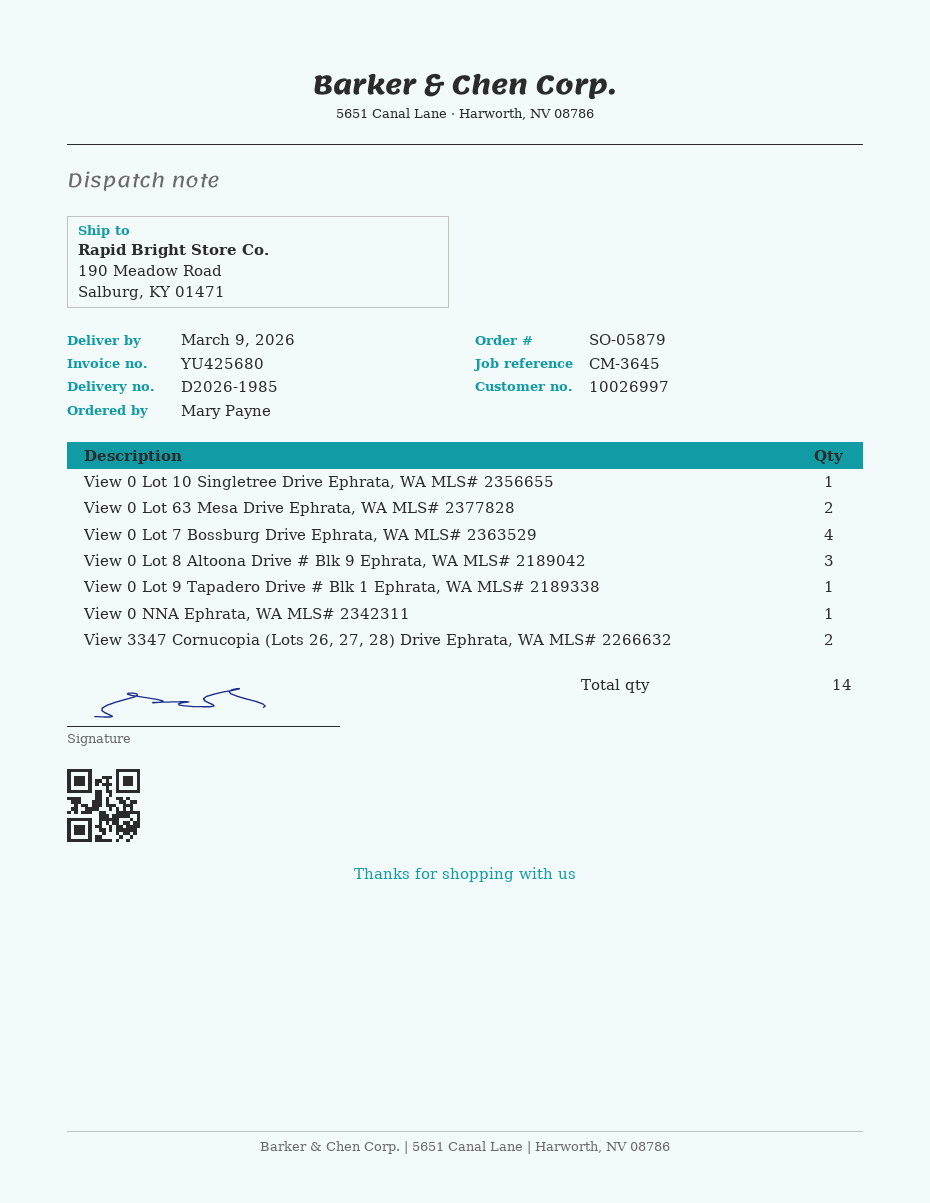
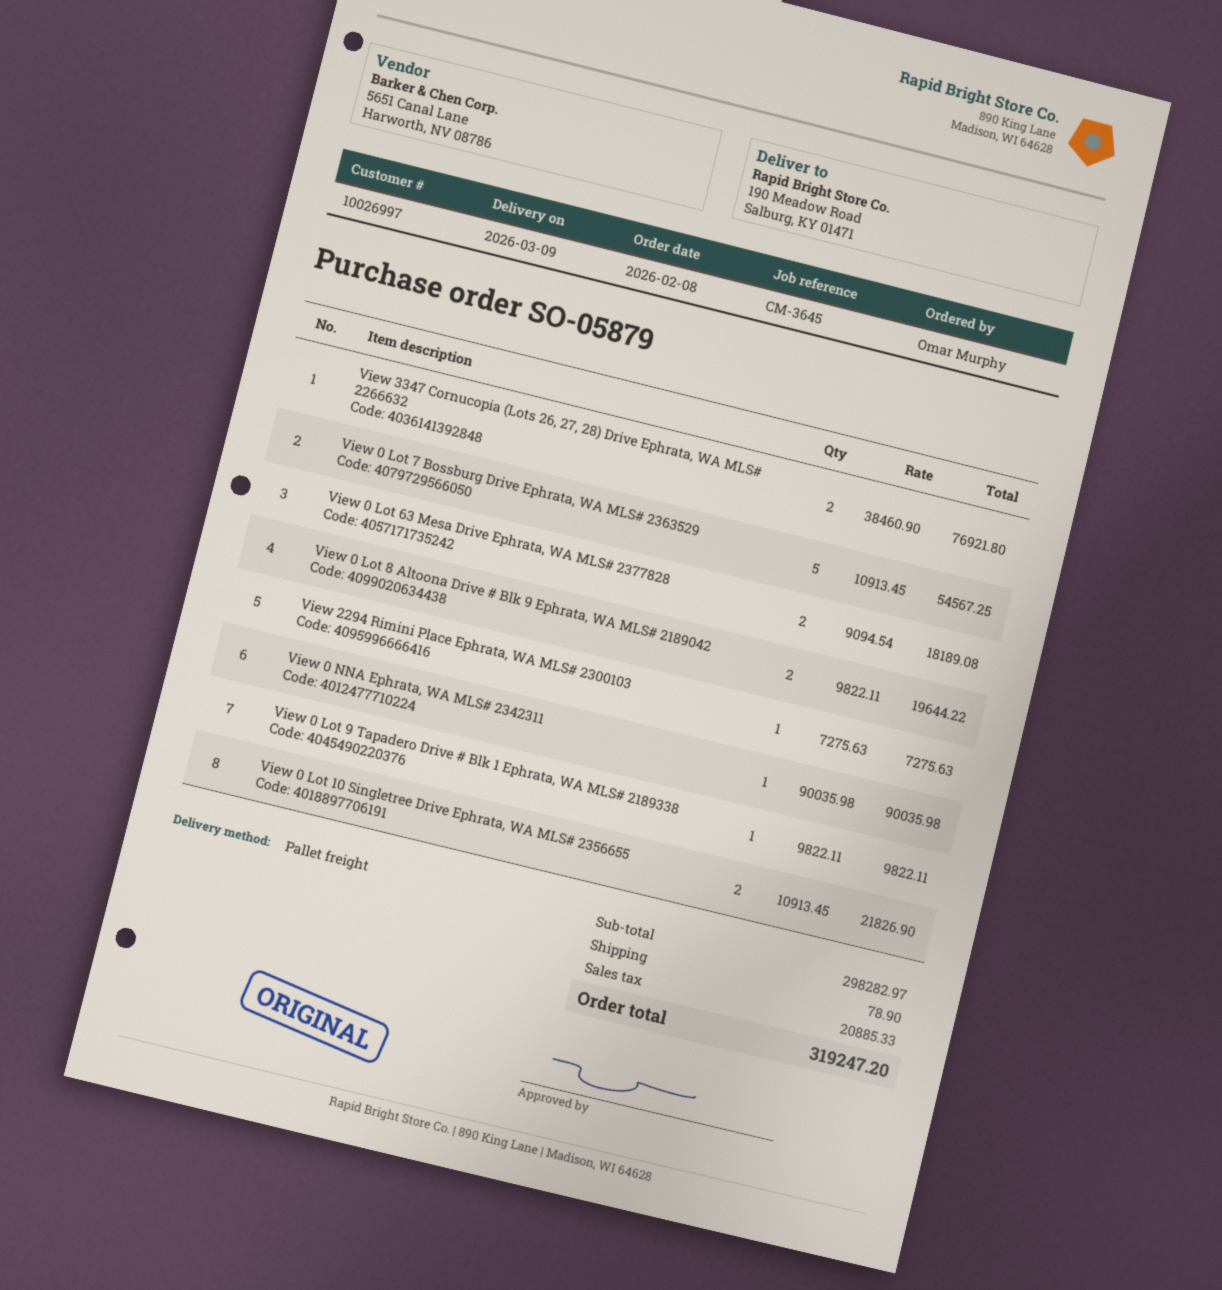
ordered by: Mary Payne -> Omar Murphy
View 0 Lot 10 Singletree Drive Ephrata, WA MLS# 2356655: 1 -> 2
View 0 Lot 7 Bossburg Drive Ephrata, WA MLS# 2363529: 4 -> 5
View 0 Lot 8 Altoona Drive # Blk 9 Ephrata, WA MLS# 2189042: 3 -> 2
View 2294 Rimini Place Ephrata, WA MLS# 2300103: none -> 1

